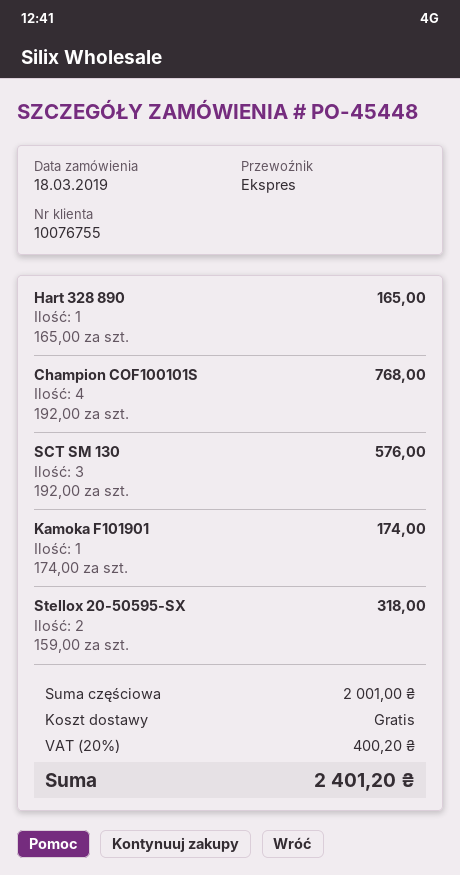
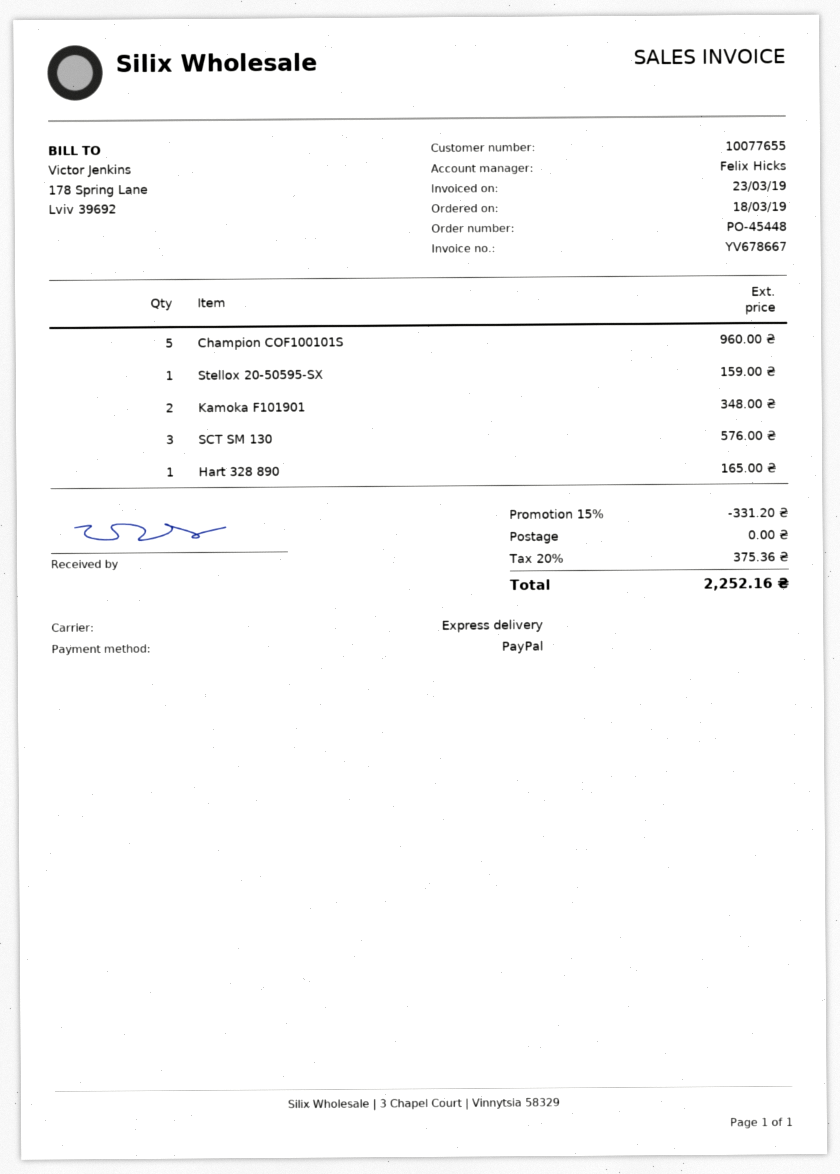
customer number: 10076755 -> 10077655
Champion COF100101S: 4 for 768.00 -> 5 for 960.00
Kamoka F101901: 1 for 174.00 -> 2 for 348.00
Stellox 20-50595-SX: 2 for 318.00 -> 1 for 159.00
discount: none -> 15% = 331.20
tax: 20% = 400.20 -> 20% = 375.36
total: 2401.20 -> 2252.16

